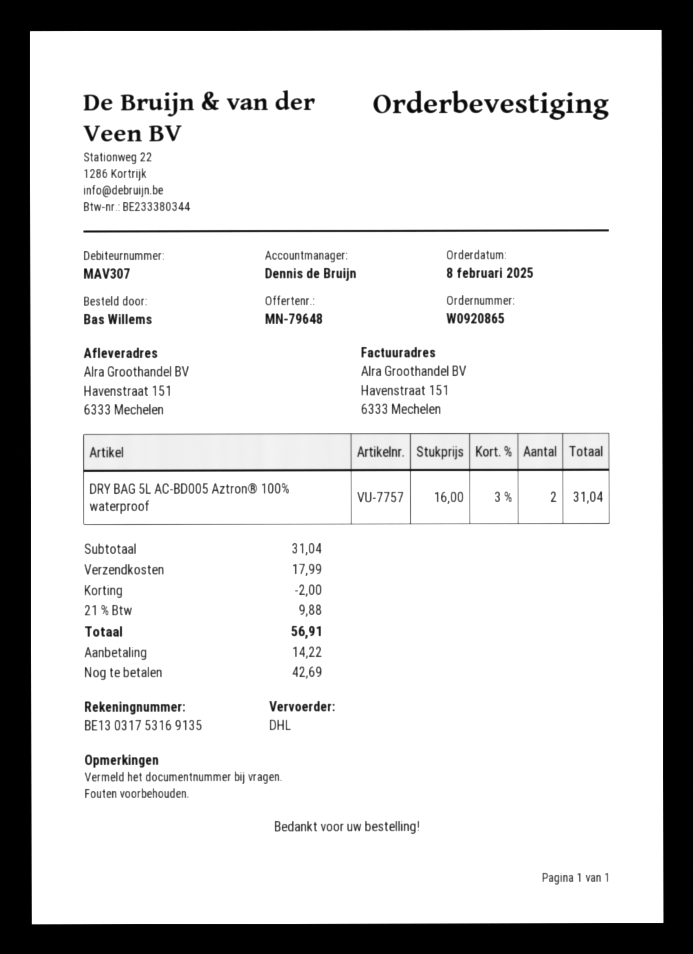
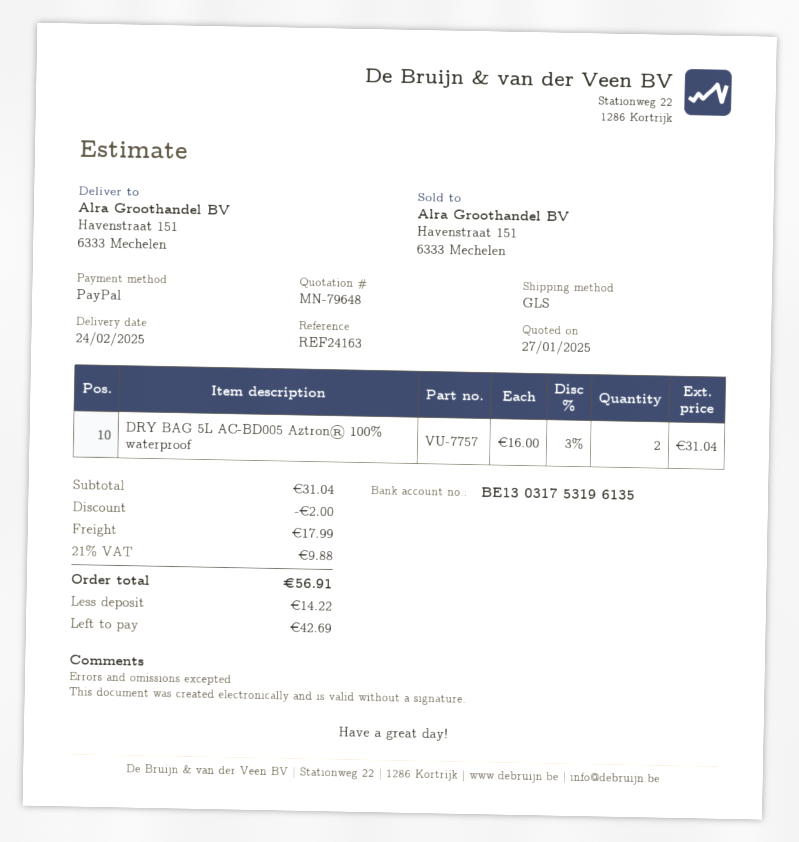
bank account: BE13031753169135 -> BE13031753196135
shipping method: DHL -> GLS

